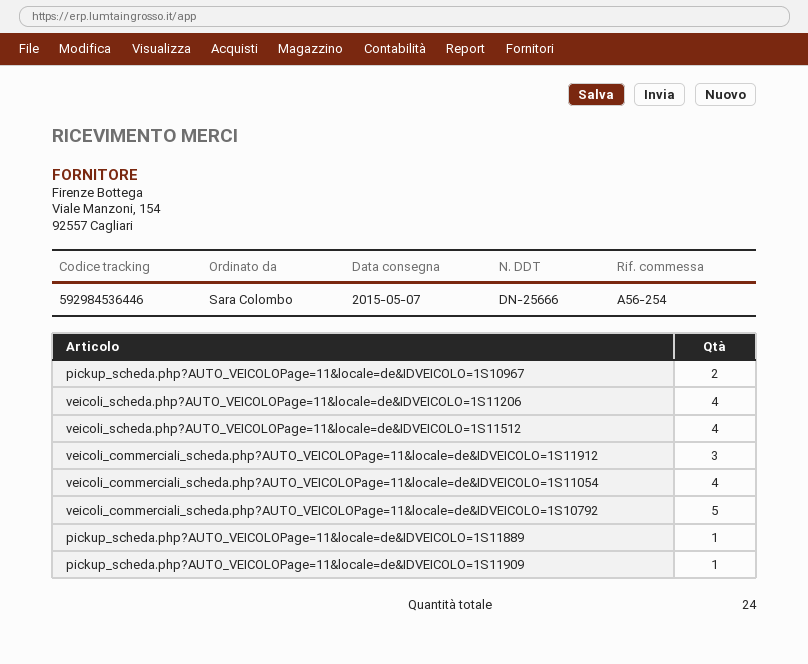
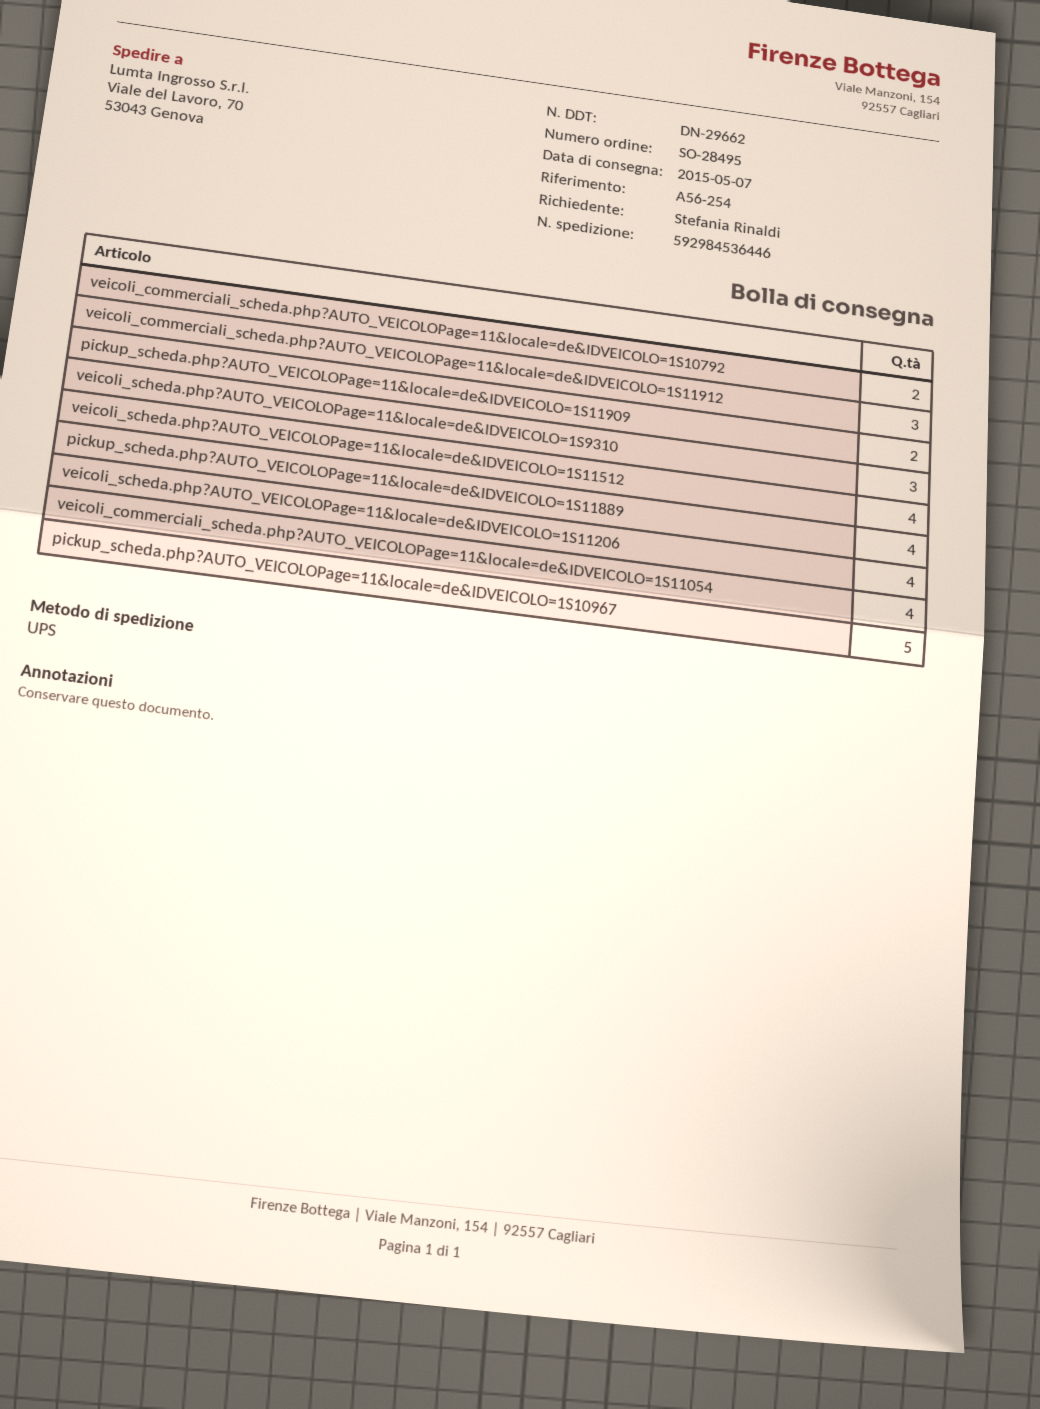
delivery note number: DN-25666 -> DN-29662
ordered by: Sara Colombo -> Stefania Rinaldi
pickup_scheda.php?AUTO_VEICOLOPage=11&locale=de&IDVEICOLO=1S10967: 2 -> 5
veicoli_commerciali_scheda.php?AUTO_VEICOLOPage=11&locale=de&IDVEICOLO=1S10792: 5 -> 2
pickup_scheda.php?AUTO_VEICOLOPage=11&locale=de&IDVEICOLO=1S11889: 1 -> 4
pickup_scheda.php?AUTO_VEICOLOPage=11&locale=de&IDVEICOLO=1S11909: 1 -> 2
veicoli_scheda.php?AUTO_VEICOLOPage=11&locale=de&IDVEICOLO=1S9310: none -> 3

